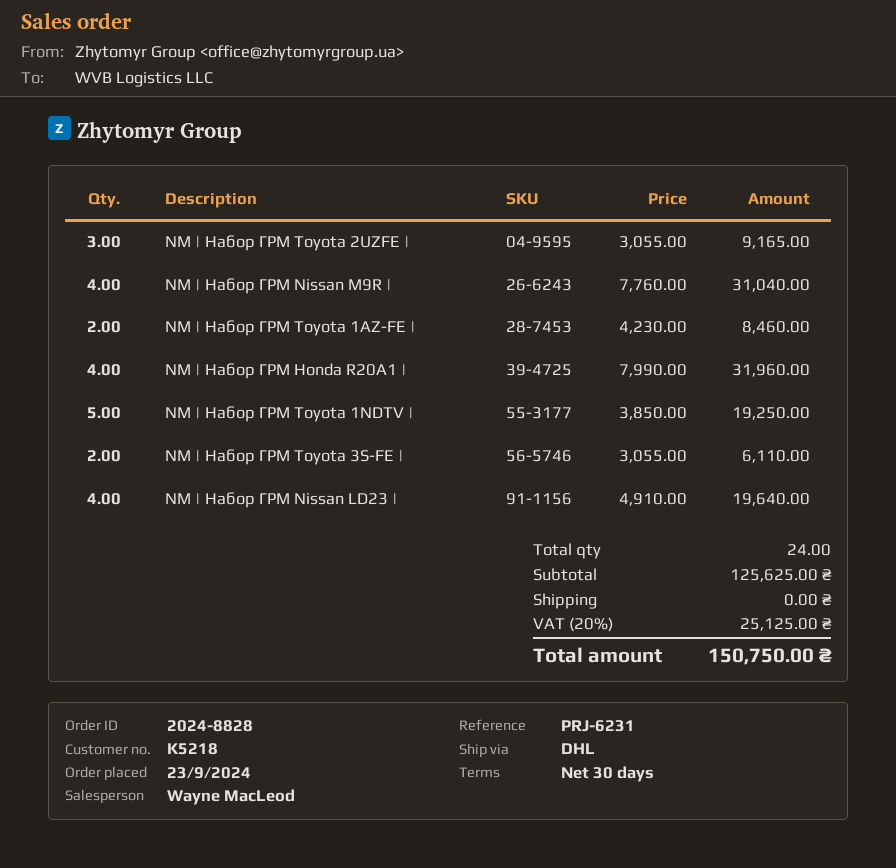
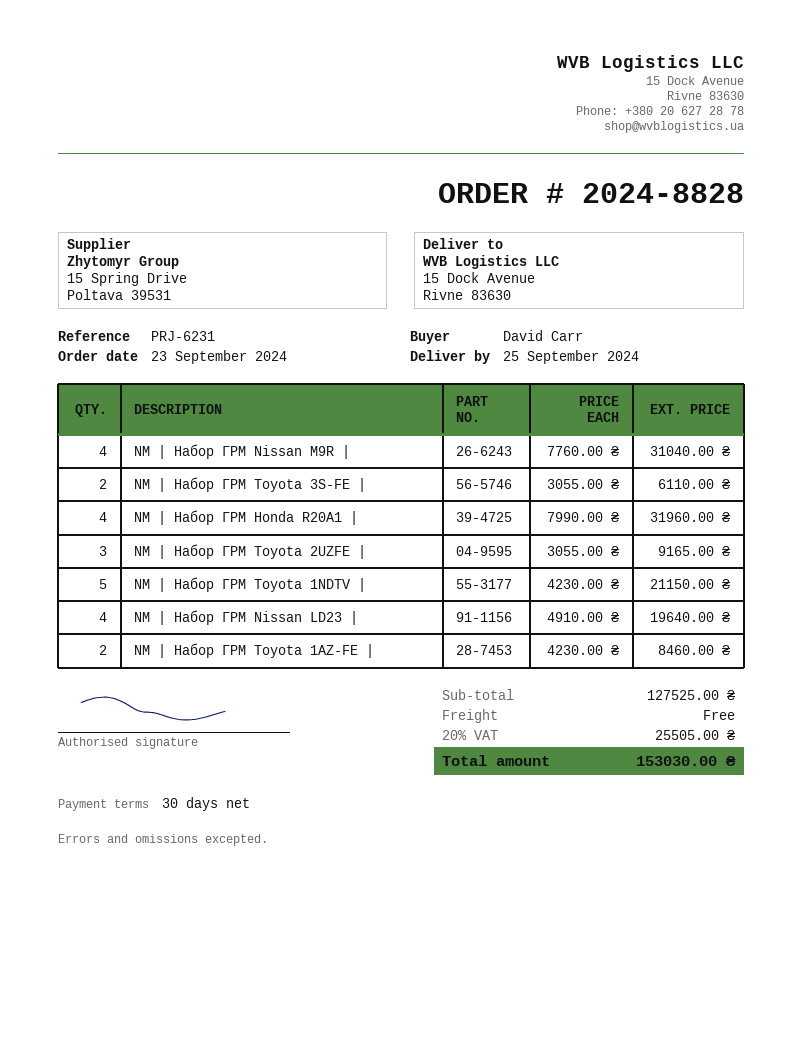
NM | Набор ГРМ Toyota 1NDTV |: 5 x 3850.00 = 19250.00 -> 5 x 4230.00 = 21150.00
subtotal: 125625.00 -> 127525.00
tax: 20% = 25125.00 -> 20% = 25505.00
total: 150750.00 -> 153030.00

